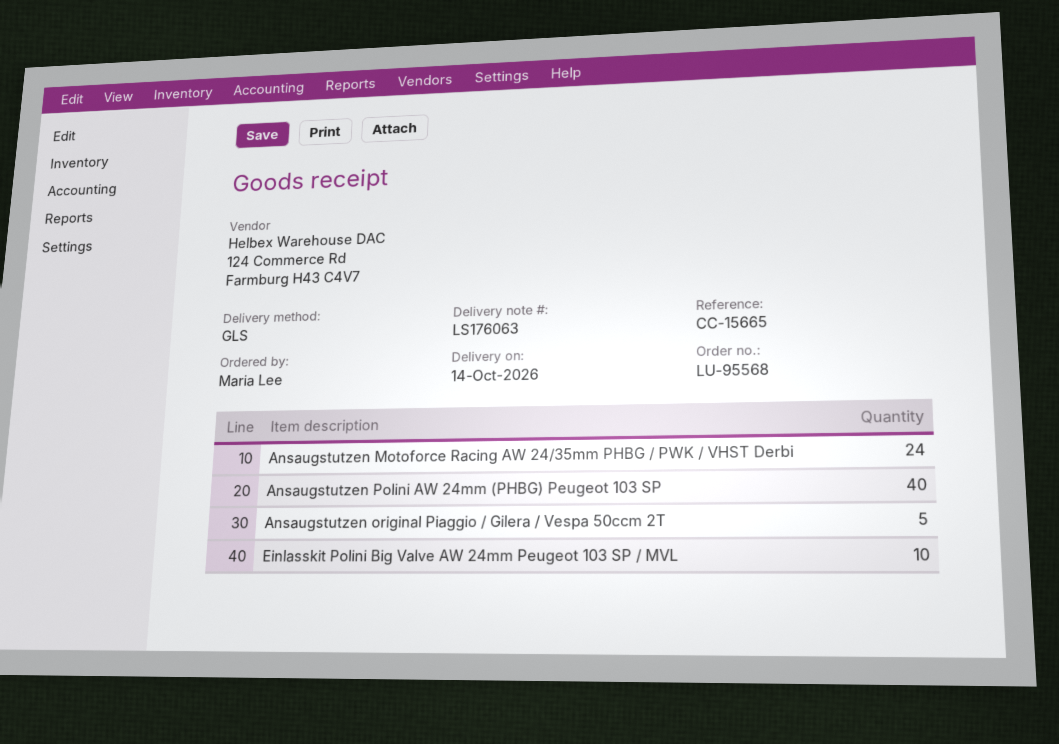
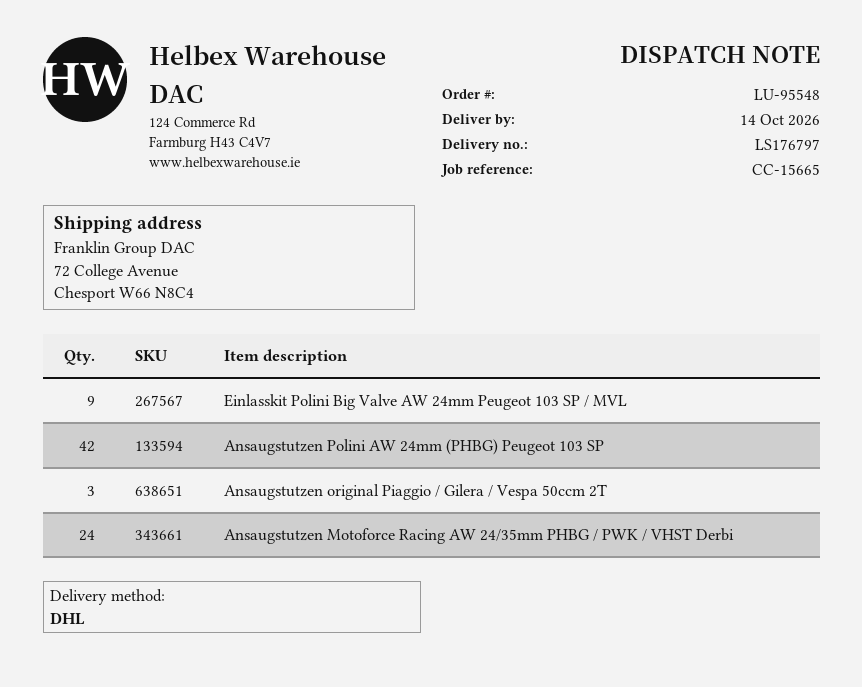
order number: LU-95568 -> LU-95548
delivery note number: LS176063 -> LS176797
shipping method: GLS -> DHL
Ansaugstutzen Polini AW 24mm (PHBG) Peugeot 103 SP: 40 -> 42
Ansaugstutzen original Piaggio / Gilera / Vespa 50ccm 2T: 5 -> 3
Einlasskit Polini Big Valve AW 24mm Peugeot 103 SP / MVL: 10 -> 9

